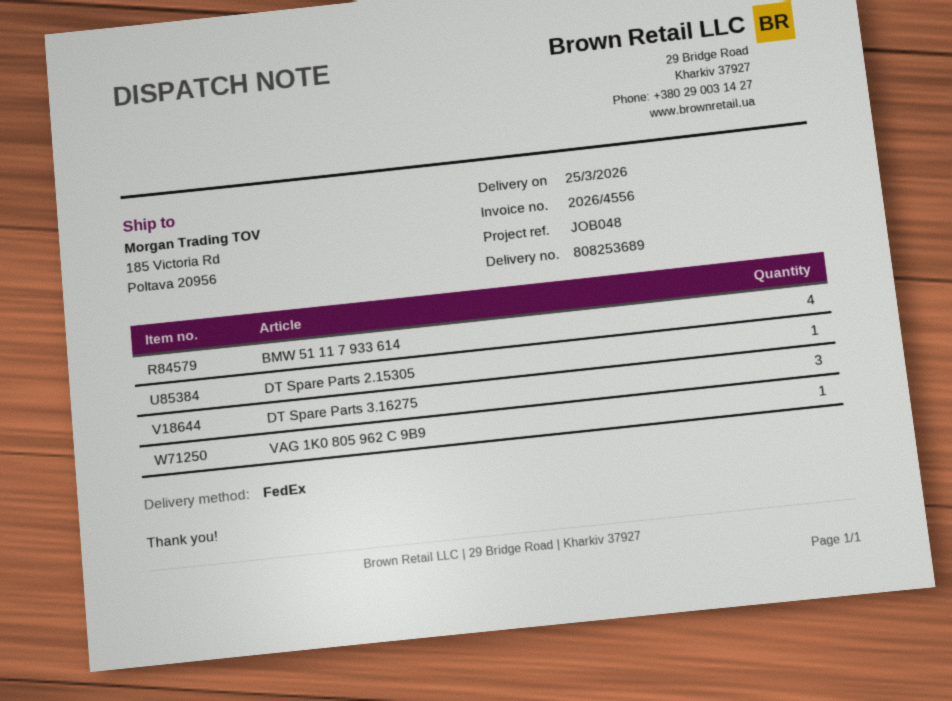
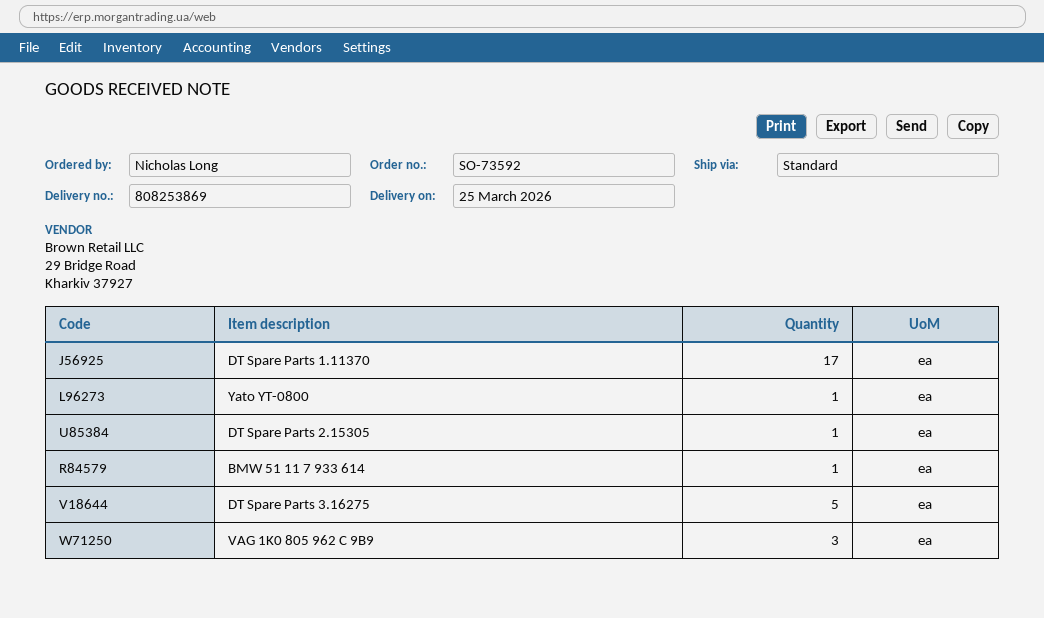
delivery note number: 808253689 -> 808253869
shipping method: FedEx -> standard
BMW 51 11 7 933 614: 4 -> 1
DT Spare Parts 3.16275: 3 -> 5
VAG 1K0 805 962 C 9B9: 1 -> 3
DT Spare Parts 1.11370: none -> 17
Yato YT-0800: none -> 1

